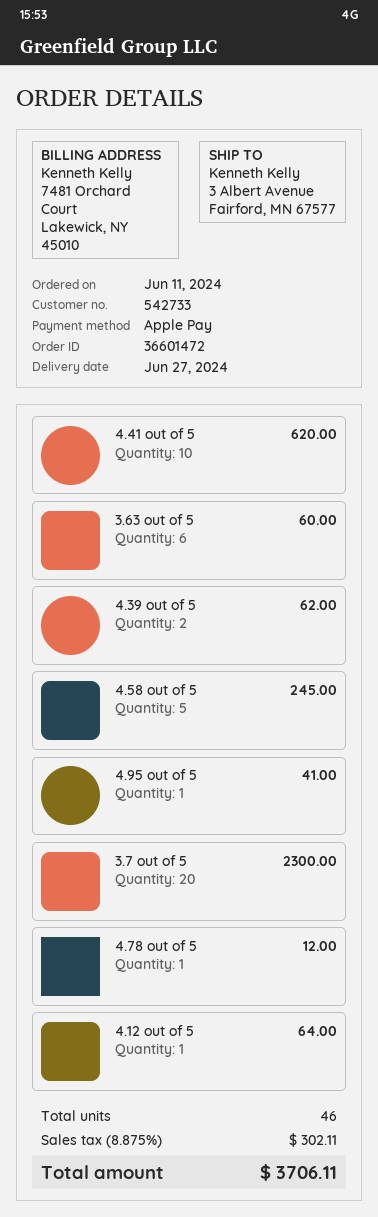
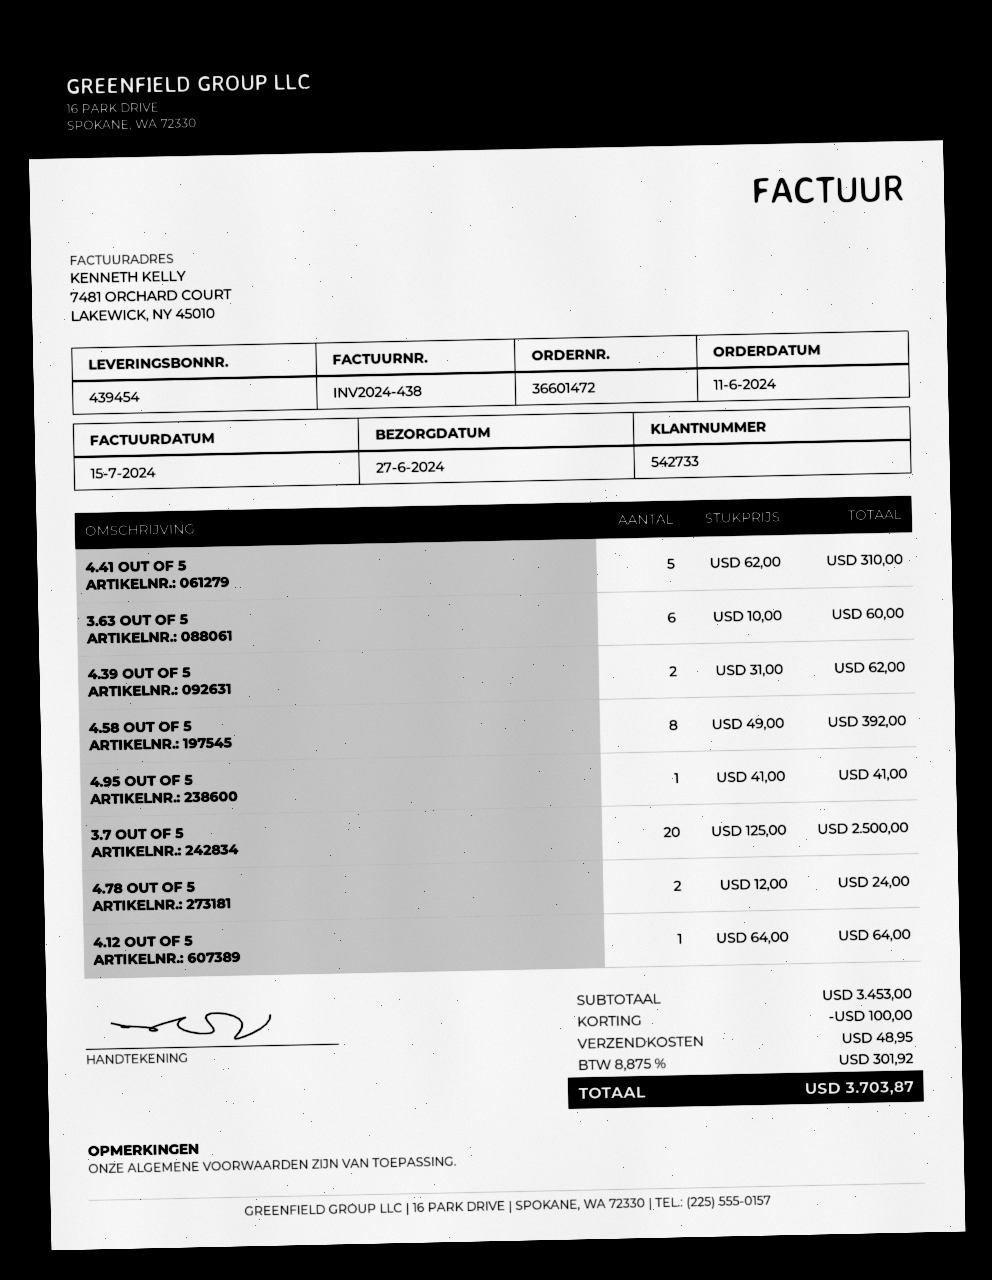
4.41 out of 5: 10 for 620.00 -> 5 for 310.00
4.58 out of 5: 5 for 245.00 -> 8 for 392.00
3.7 out of 5: 20 for 2300.00 -> 20 for 2500.00
4.78 out of 5: 1 for 12.00 -> 2 for 24.00
discount: none -> 100.00
shipping: none -> 48.95
tax: 8.875% = 302.11 -> 8.875% = 301.92
total: 3706.11 -> 3703.87

